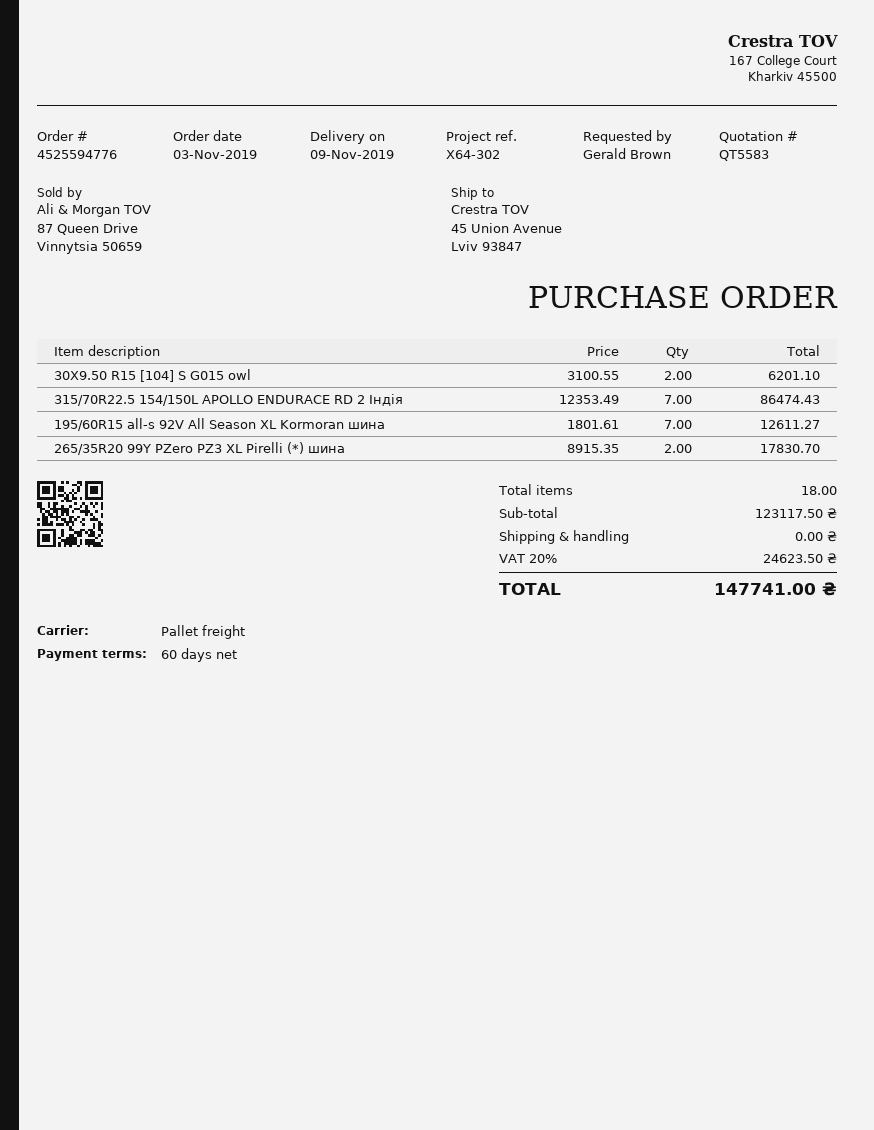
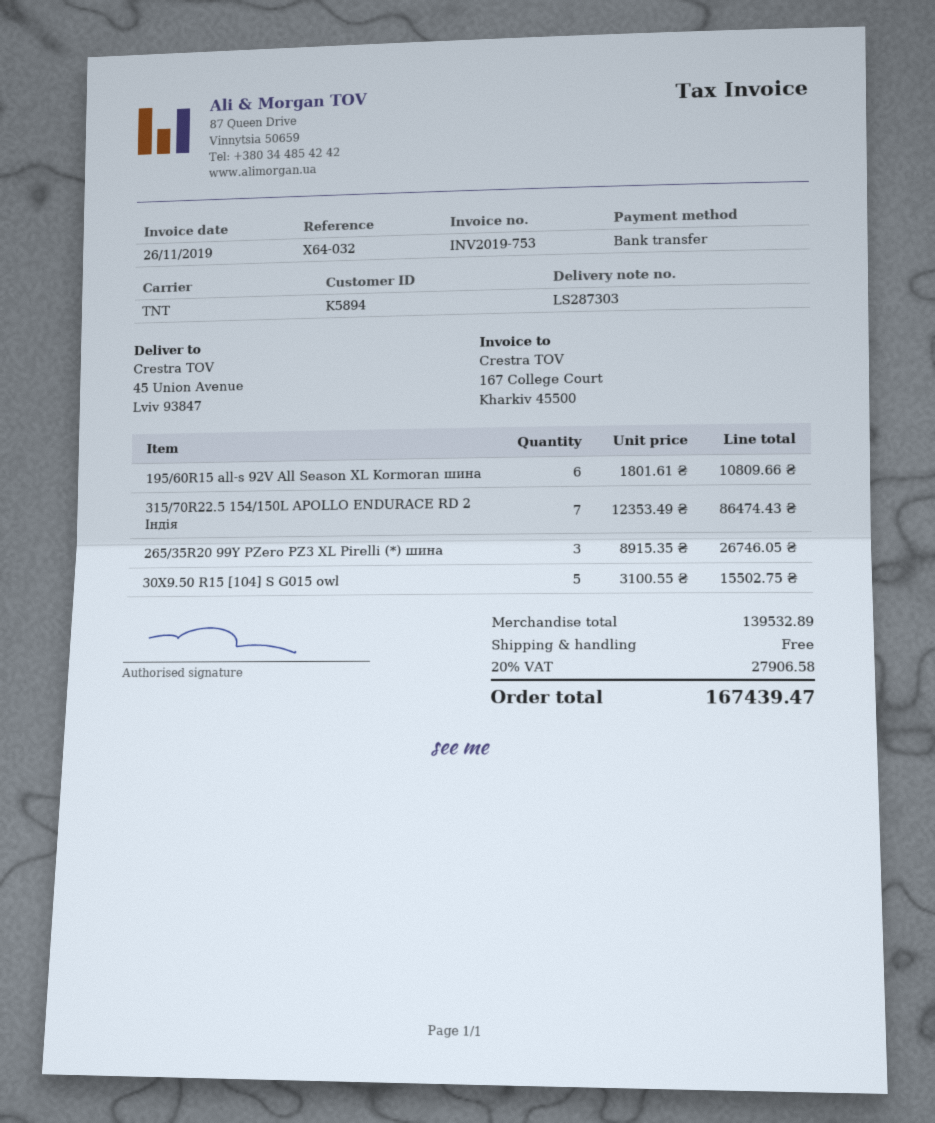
reference: X64-302 -> X64-032
shipping method: pallet freight -> TNT
30X9.50 R15 [104] S G015 owl: 2 x 3100.55 = 6201.10 -> 5 x 3100.55 = 15502.75
195/60R15 all-s 92V All Season XL Kormoran шина: 7 x 1801.61 = 12611.27 -> 6 x 1801.61 = 10809.66
265/35R20 99Y PZero PZ3 XL Pirelli (*) шина: 2 x 8915.35 = 17830.70 -> 3 x 8915.35 = 26746.05
subtotal: 123117.50 -> 139532.89
tax: 20% = 24623.50 -> 20% = 27906.58
total: 147741.00 -> 167439.47

